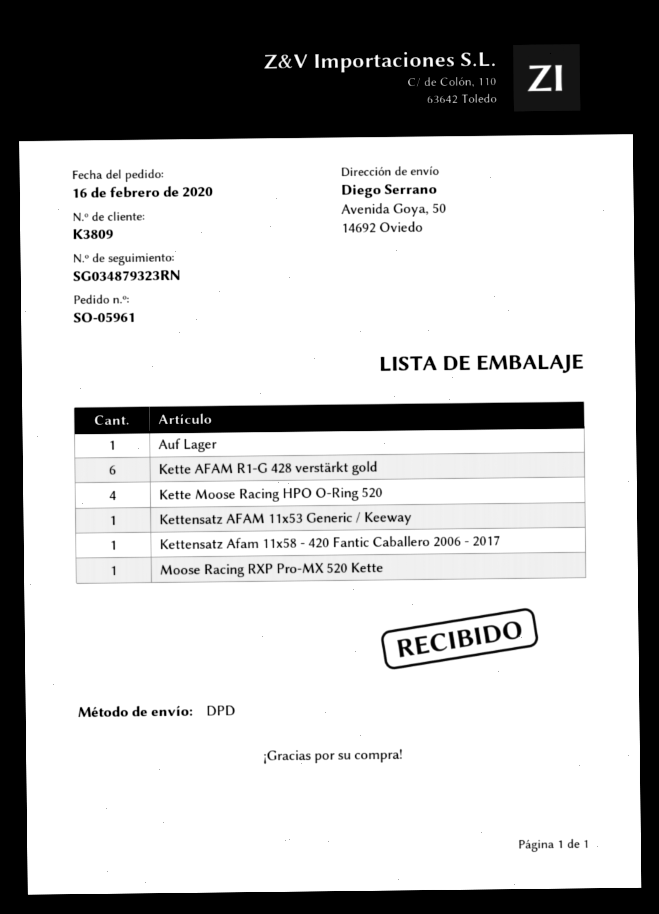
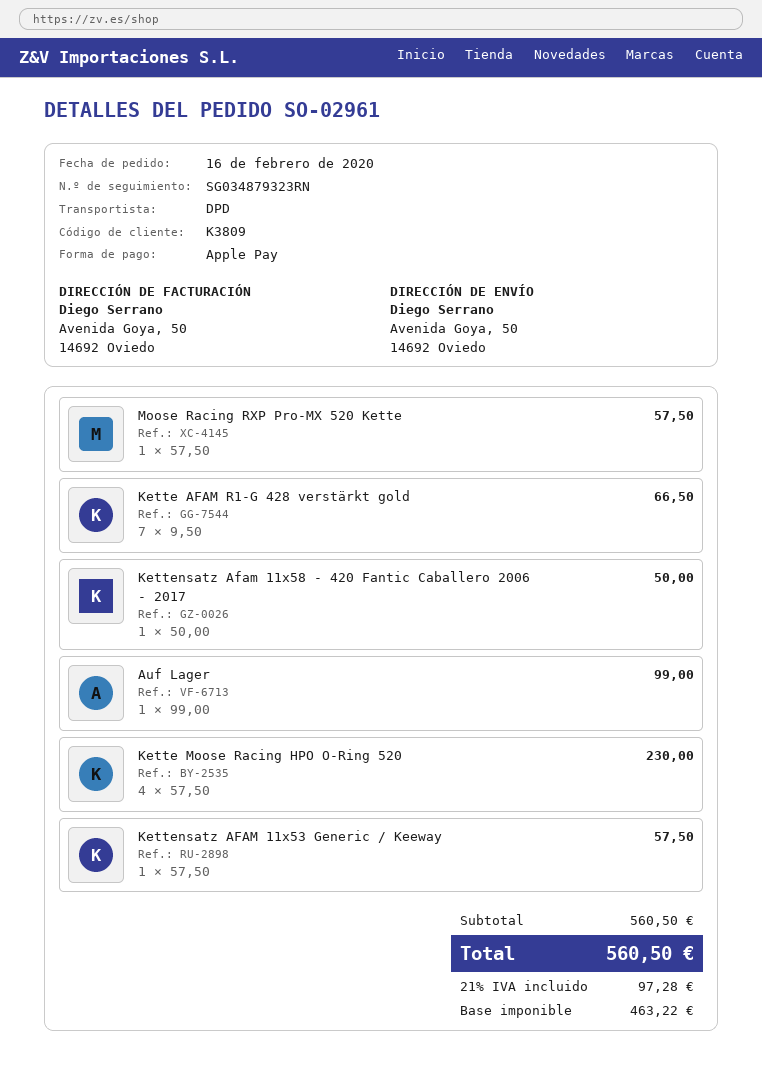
order number: SO-05961 -> SO-02961
Kette AFAM R1-G 428 verstärkt gold: 6 -> 7

